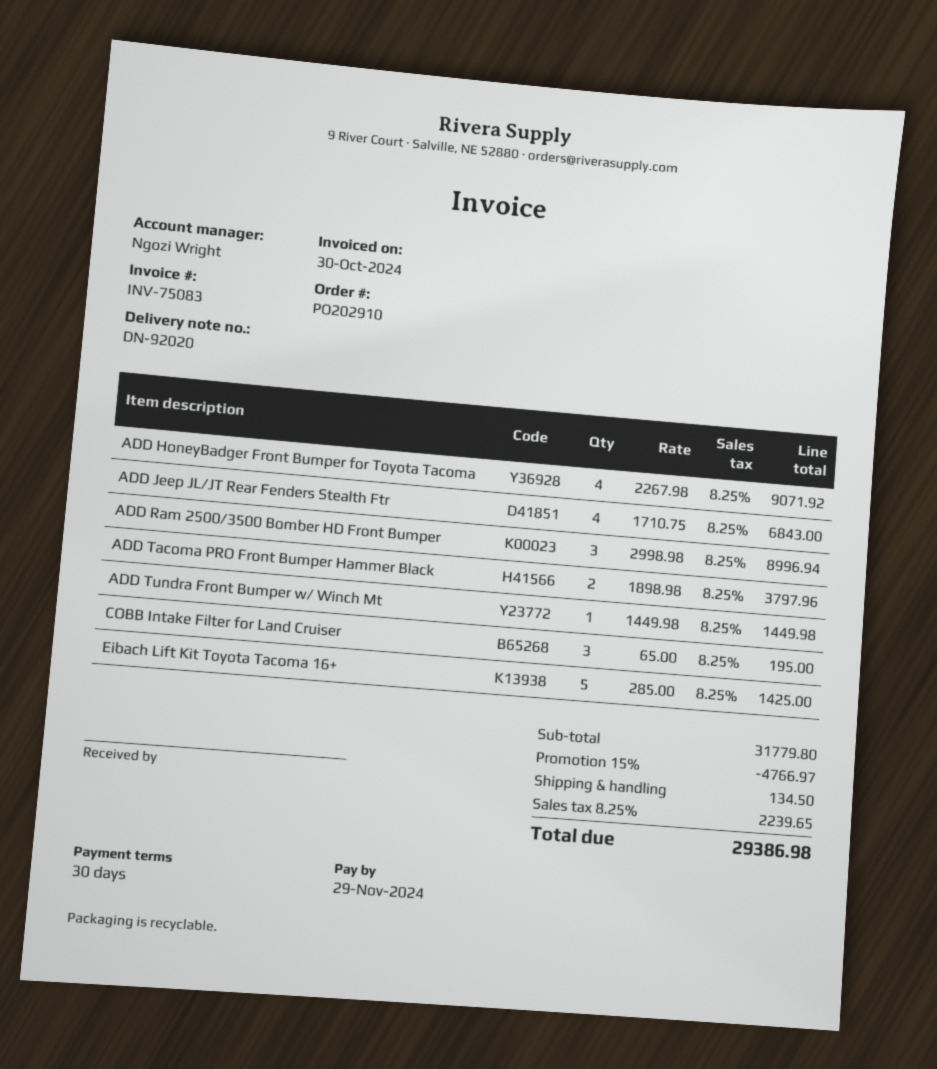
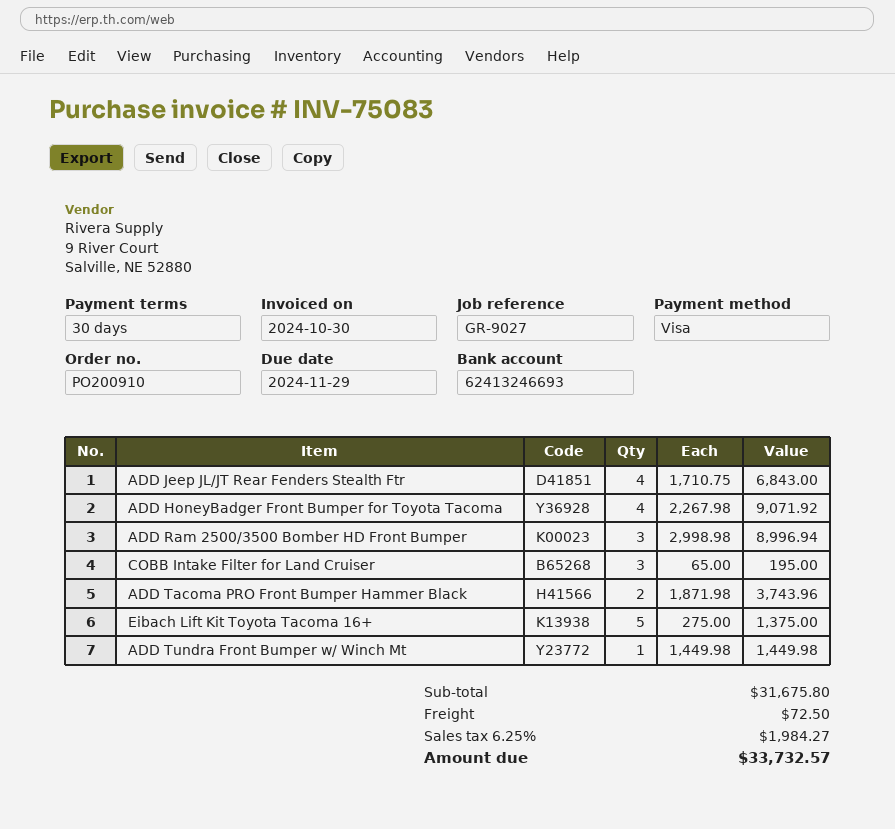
order number: PO202910 -> PO200910
ADD Tacoma PRO Front Bumper Hammer Black: 2 x 1898.98 = 3797.96 -> 2 x 1871.98 = 3743.96
Eibach Lift Kit Toyota Tacoma 16+: 5 x 285.00 = 1425.00 -> 5 x 275.00 = 1375.00
subtotal: 31779.80 -> 31675.80
discount: 15% = 4766.97 -> none
shipping: 134.50 -> 72.50
tax: 8.25% = 2239.65 -> 6.25% = 1984.27
total: 29386.98 -> 33732.57

